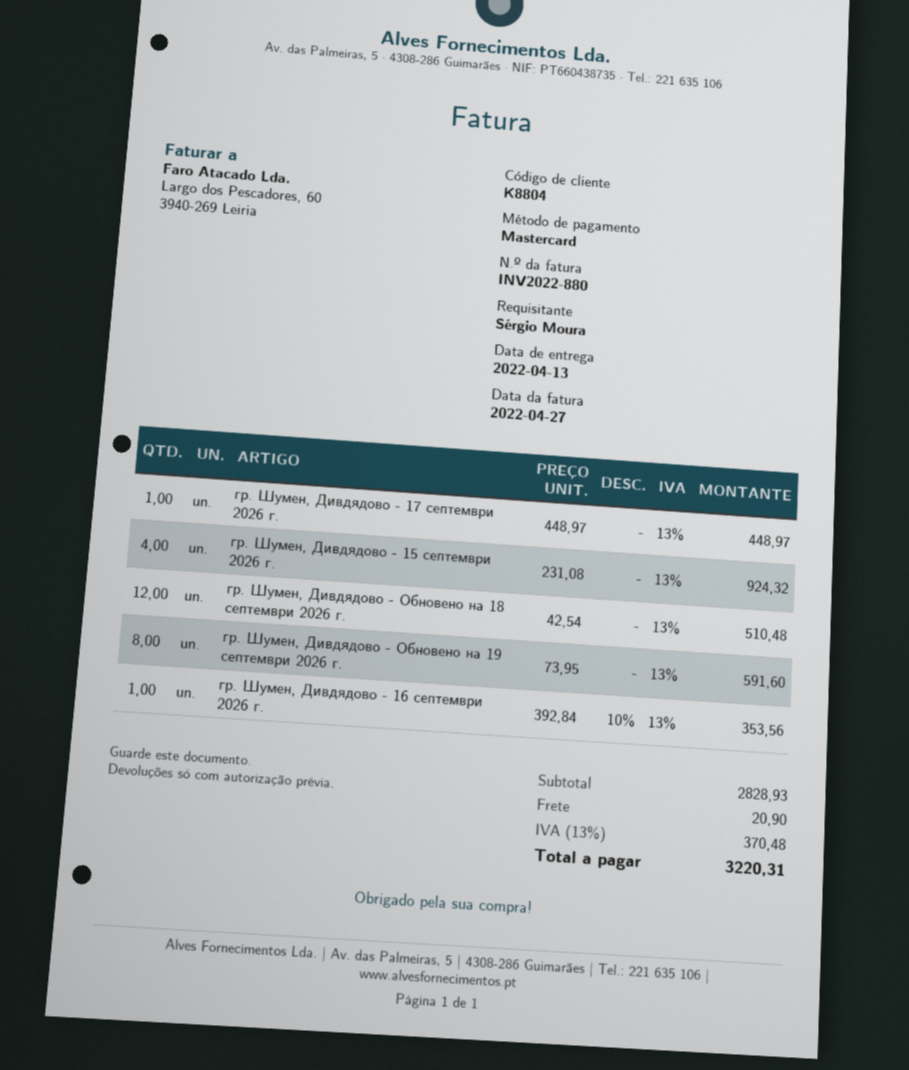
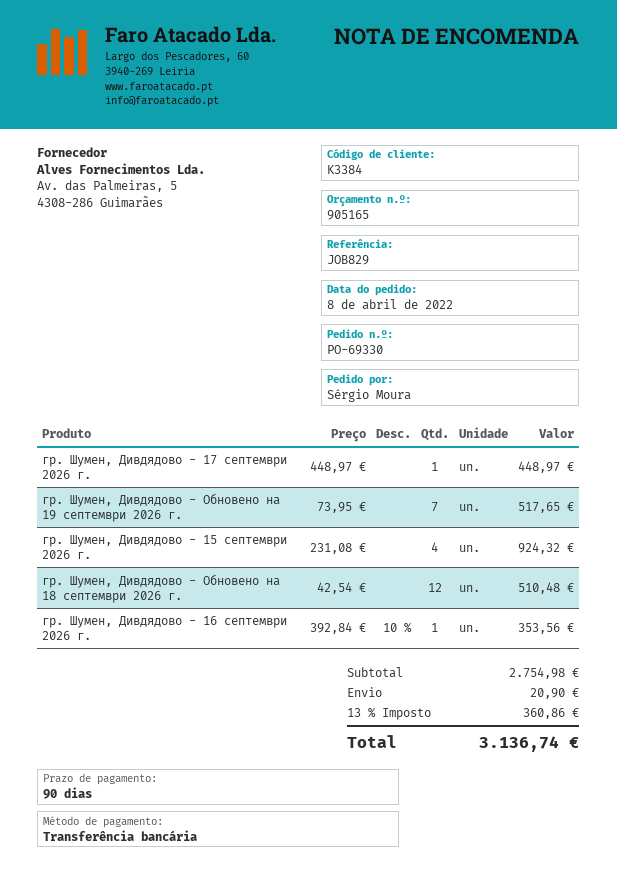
customer number: K8804 -> K3384
payment method: Mastercard -> bank transfer
гр. Шумен, Дивдядово - Обновено на 19 септември 2026 г.: 8 x 73.95 = 591.60 -> 7 x 73.95 = 517.65
subtotal: 2828.93 -> 2754.98
tax: 13% = 370.48 -> 13% = 360.86
total: 3220.31 -> 3136.74

